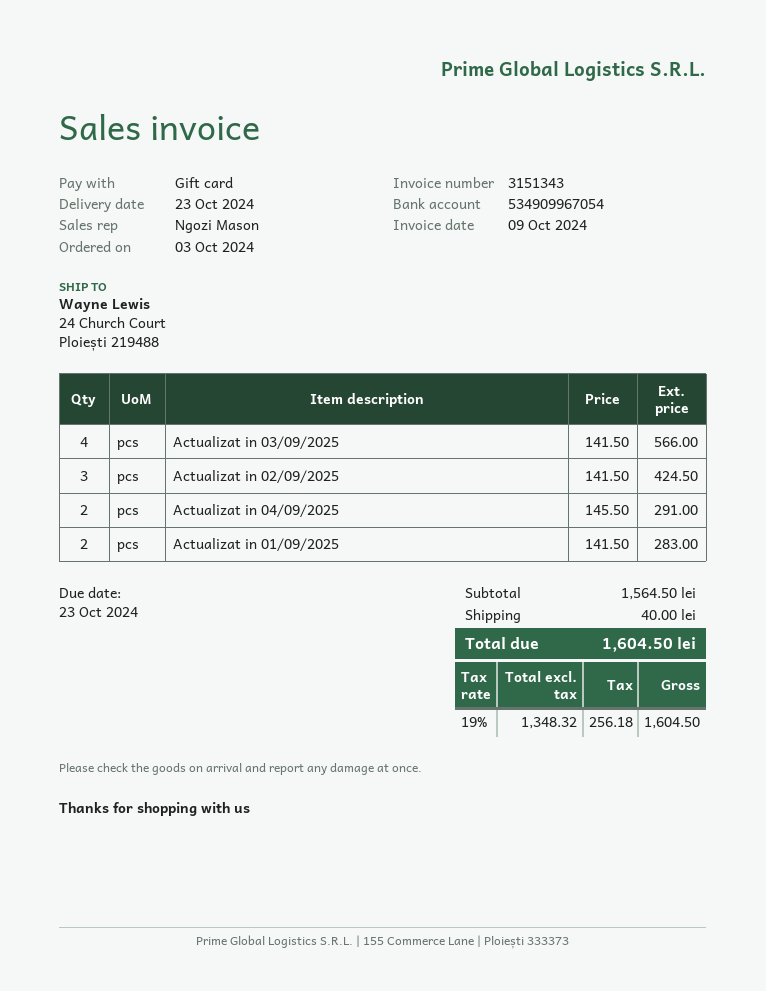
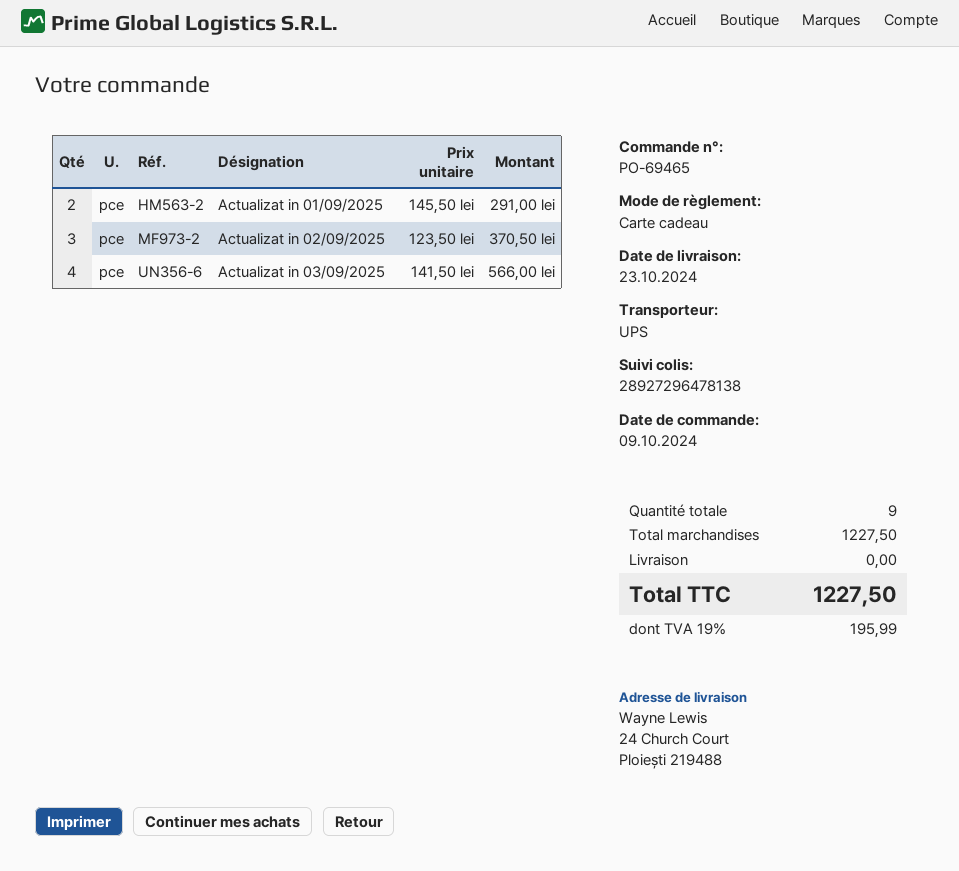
order date: 2024-10-03 -> 2024-10-09
Actualizat in 02/09/2025: 3 x 141.50 = 424.50 -> 3 x 123.50 = 370.50
Actualizat in 04/09/2025: 2 x 145.50 = 291.00 -> none
Actualizat in 01/09/2025: 2 x 141.50 = 283.00 -> 2 x 145.50 = 291.00
subtotal: 1564.50 -> 1227.50
shipping: 40.00 -> 0.00
tax: 19% = 256.18 -> 19% = 195.99
total: 1604.50 -> 1227.50

